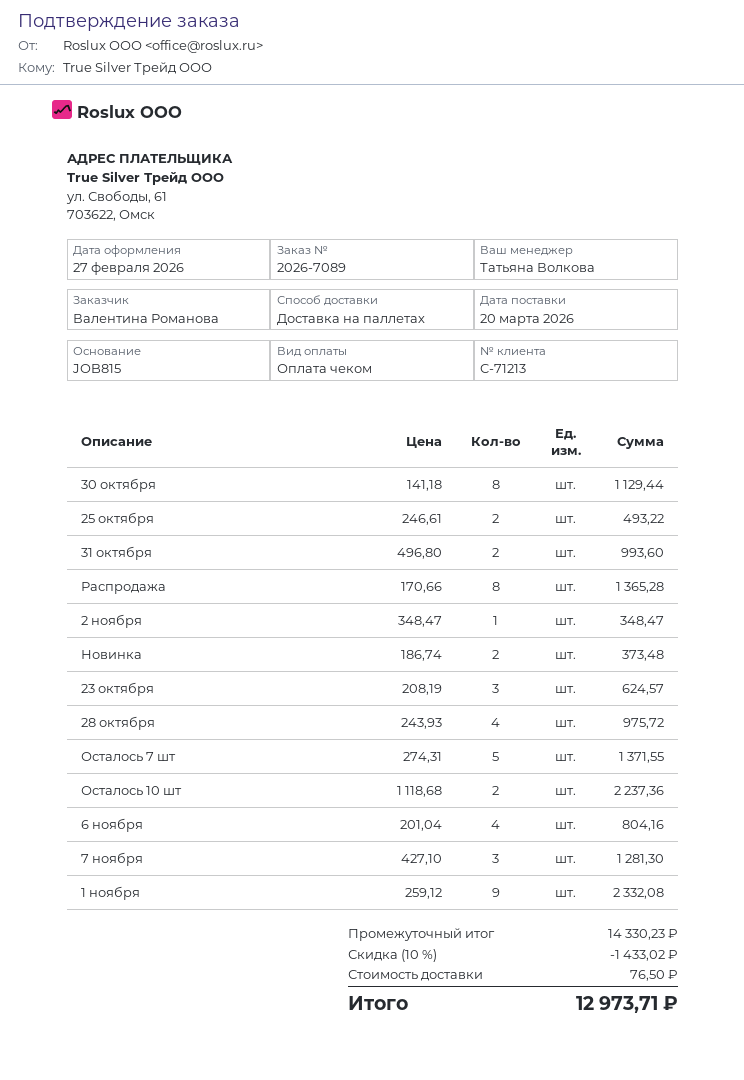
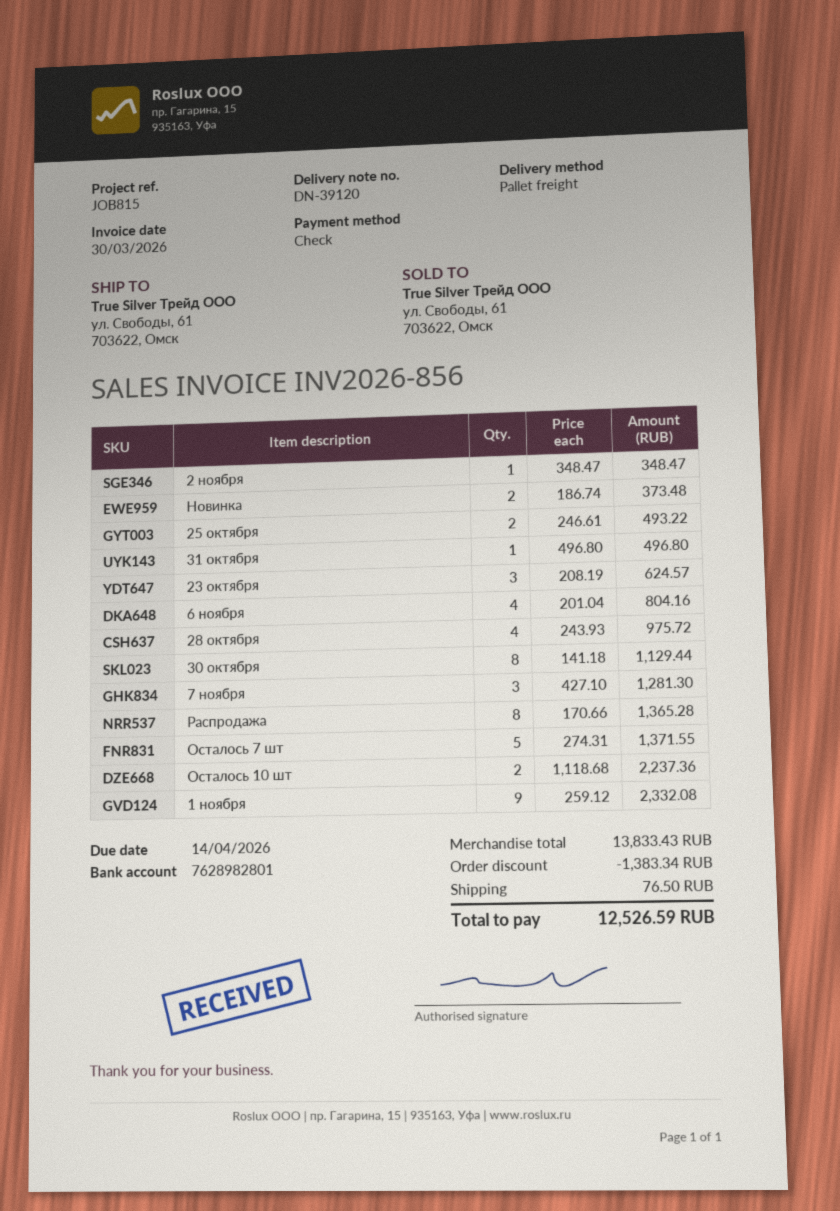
31 октября: 2 x 496.80 = 993.60 -> 1 x 496.80 = 496.80
subtotal: 14330.23 -> 13833.43
discount: 1433.02 -> 1383.34
total: 12973.71 -> 12526.59

